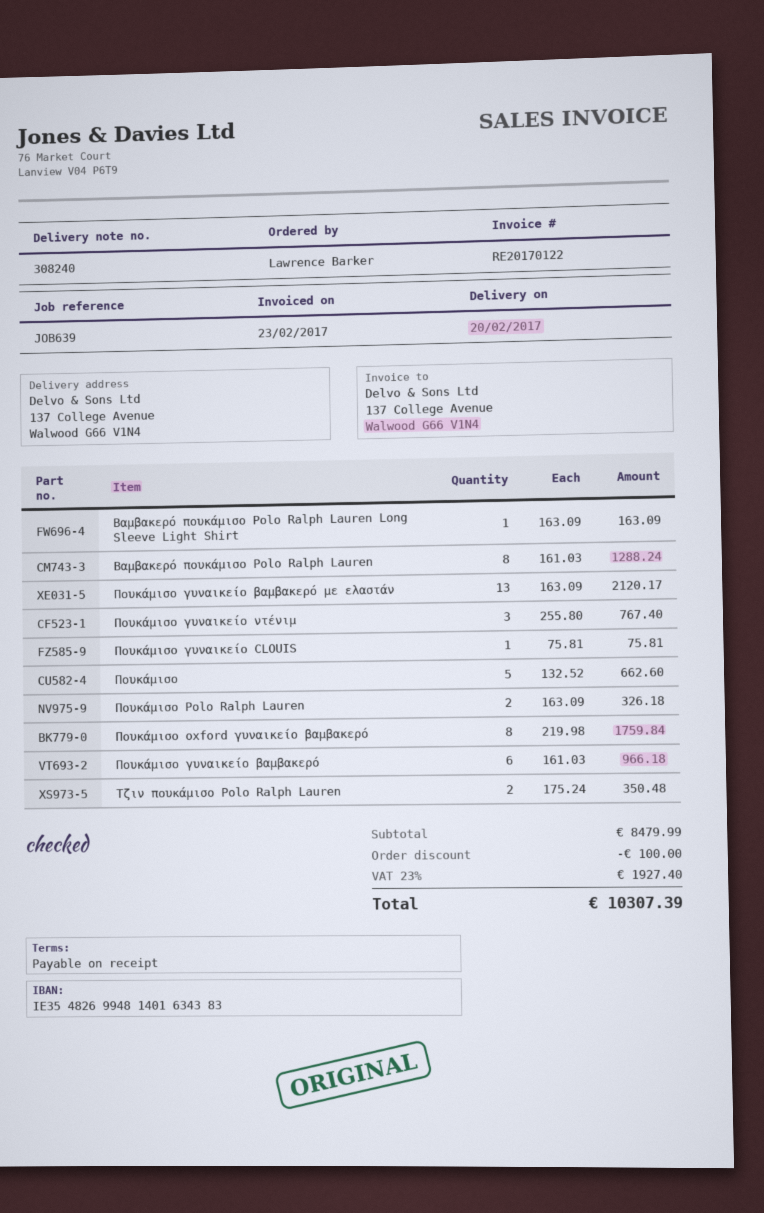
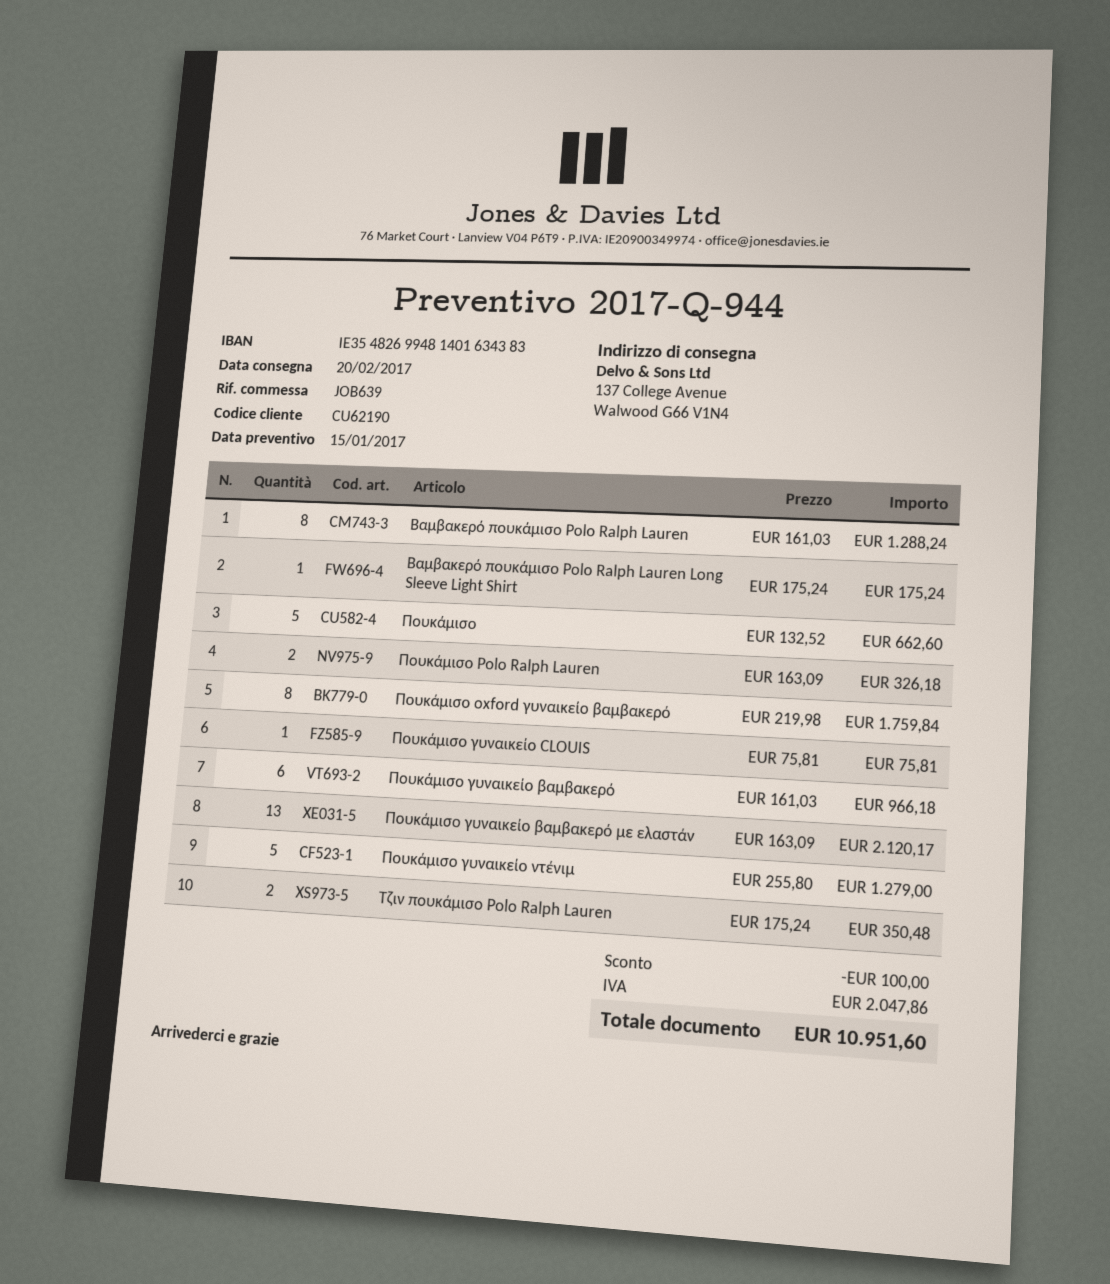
Βαμβακερό πουκάμισο Polo Ralph Lauren Long Sleeve Light Shirt: 1 x 163.09 = 163.09 -> 1 x 175.24 = 175.24
Πουκάμισο γυναικείο ντένιμ: 3 x 255.80 = 767.40 -> 5 x 255.80 = 1279.00
tax: 1927.40 -> 2047.86
total: 10307.39 -> 10951.60

